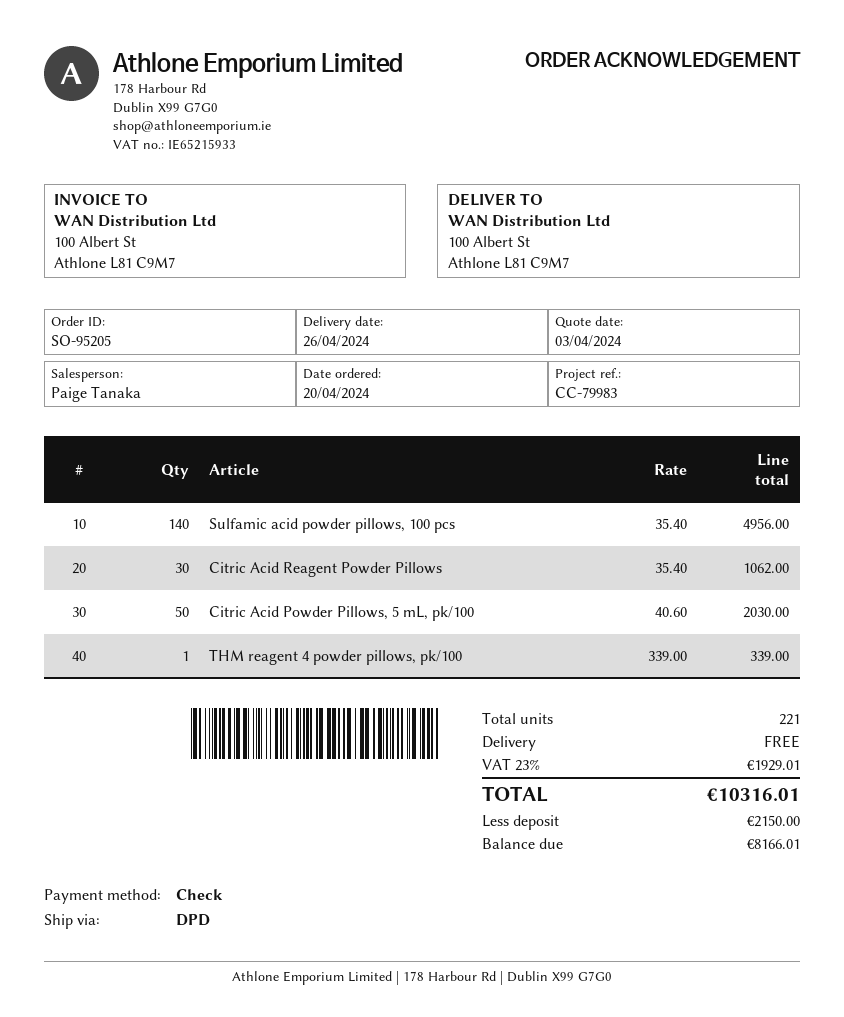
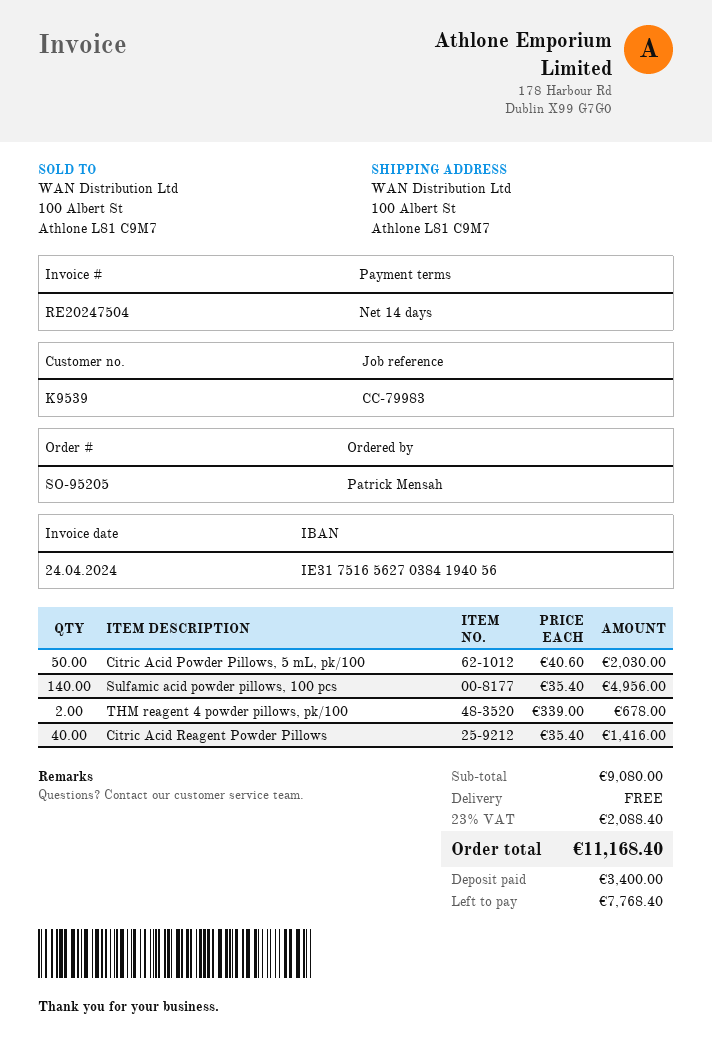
Citric Acid Reagent Powder Pillows: 30 x 35.40 = 1062.00 -> 40 x 35.40 = 1416.00
THM reagent 4 powder pillows, pk/100: 1 x 339.00 = 339.00 -> 2 x 339.00 = 678.00
tax: 23% = 1929.01 -> 23% = 2088.40
total: 10316.01 -> 11168.40
deposit: 2150.00 -> 3400.00
balance: 8166.01 -> 7768.40

